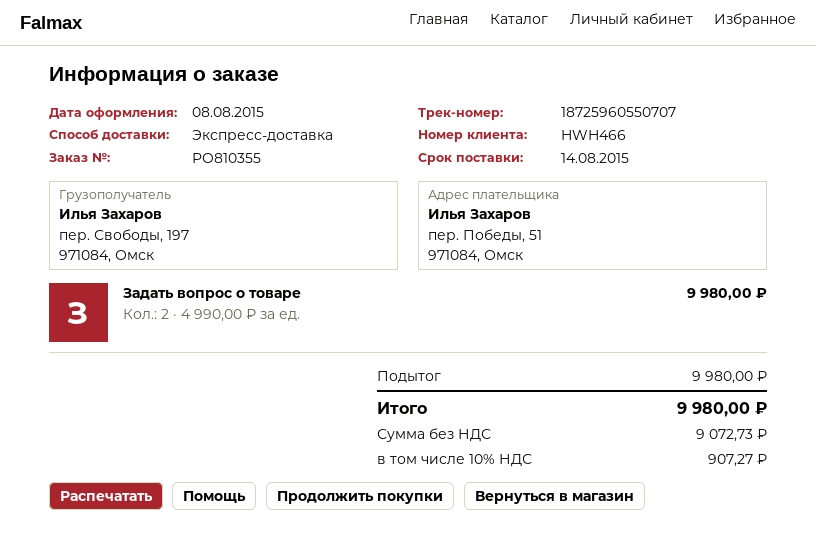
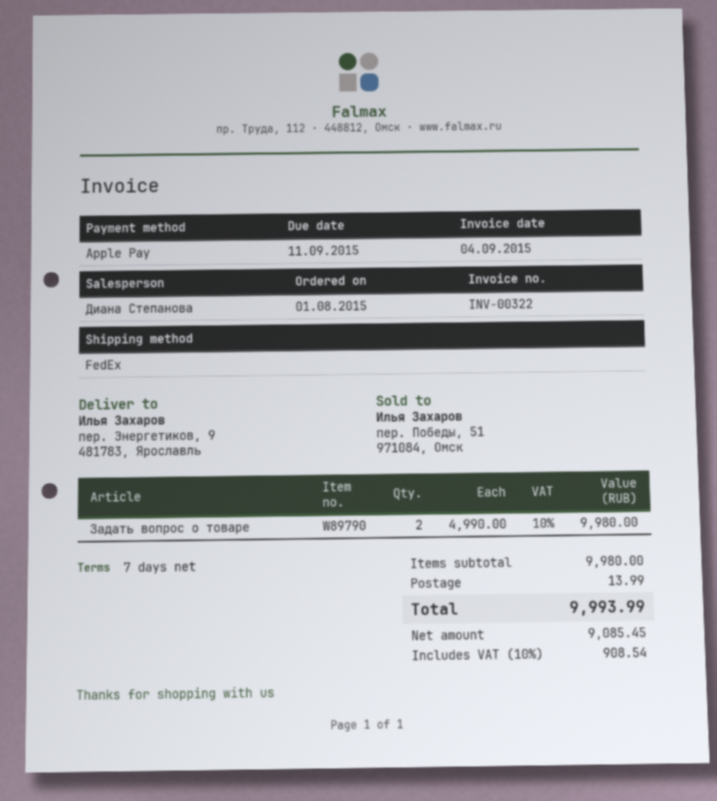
order date: 2015-08-08 -> 2015-08-01
shipping method: express -> FedEx
ship to: пер. Свободы, 197, 971084, Омск -> пер. Энергетиков, 9, 481783, Ярославль
shipping: none -> 13.99
net: 9072.73 -> 9085.45
tax: 10% = 907.27 -> 10% = 908.54
total: 9980.00 -> 9993.99

